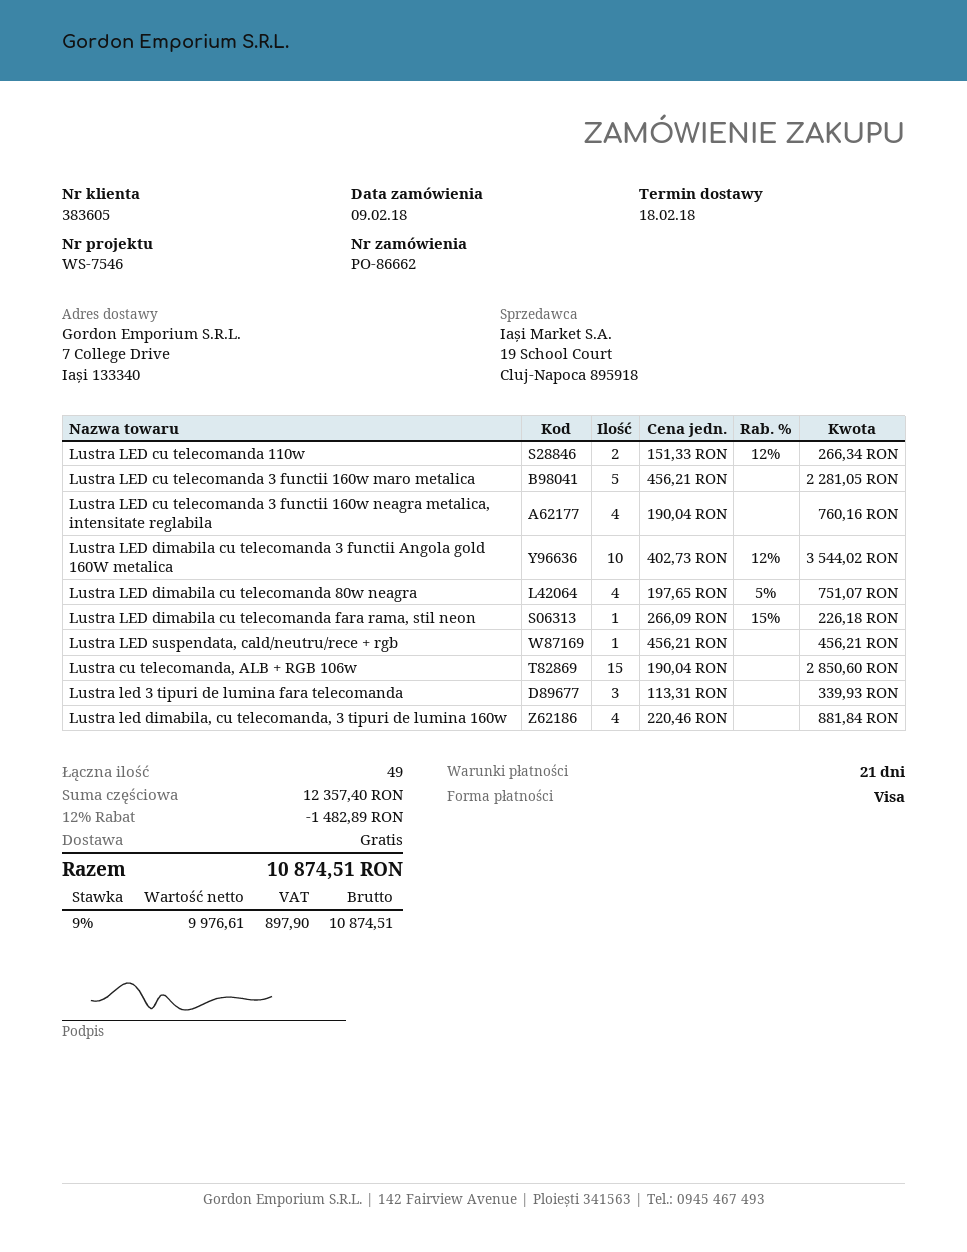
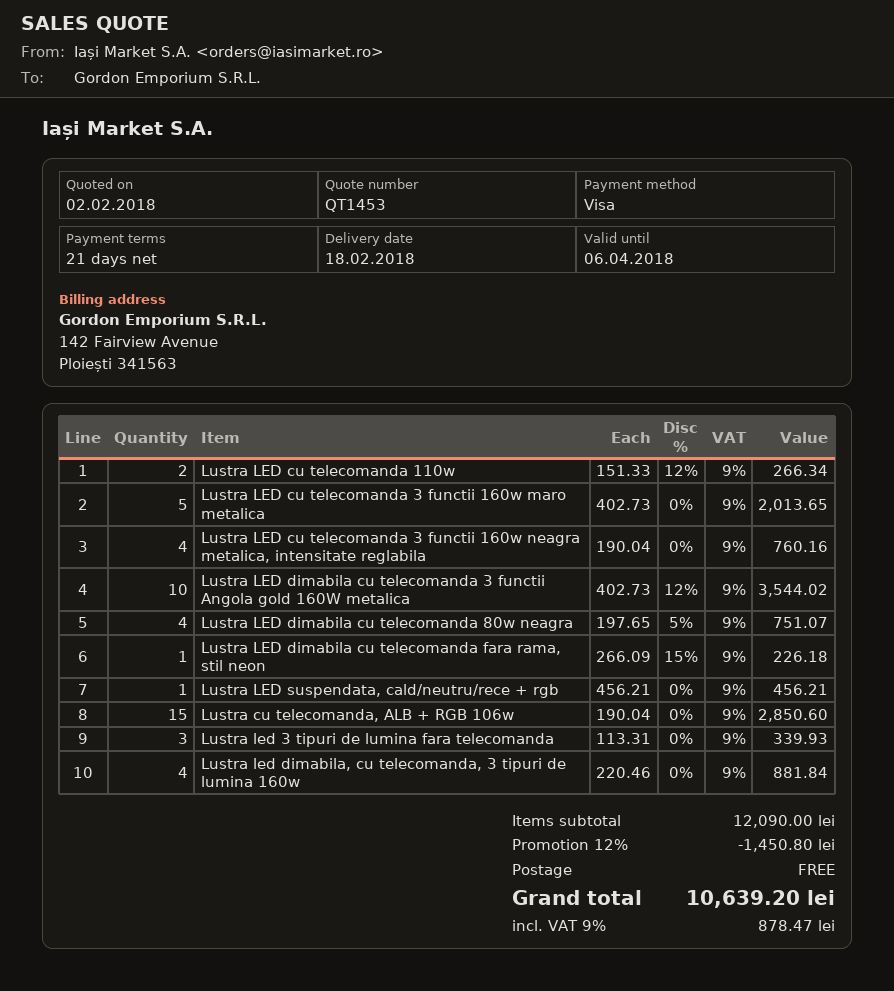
Lustra LED cu telecomanda 3 functii 160w maro metalica: 5 x 456.21 = 2281.05 -> 5 x 402.73 = 2013.65
subtotal: 12357.40 -> 12090.00
discount: 12% = 1482.89 -> 12% = 1450.80
tax: 9% = 897.90 -> 9% = 878.47
total: 10874.51 -> 10639.20

